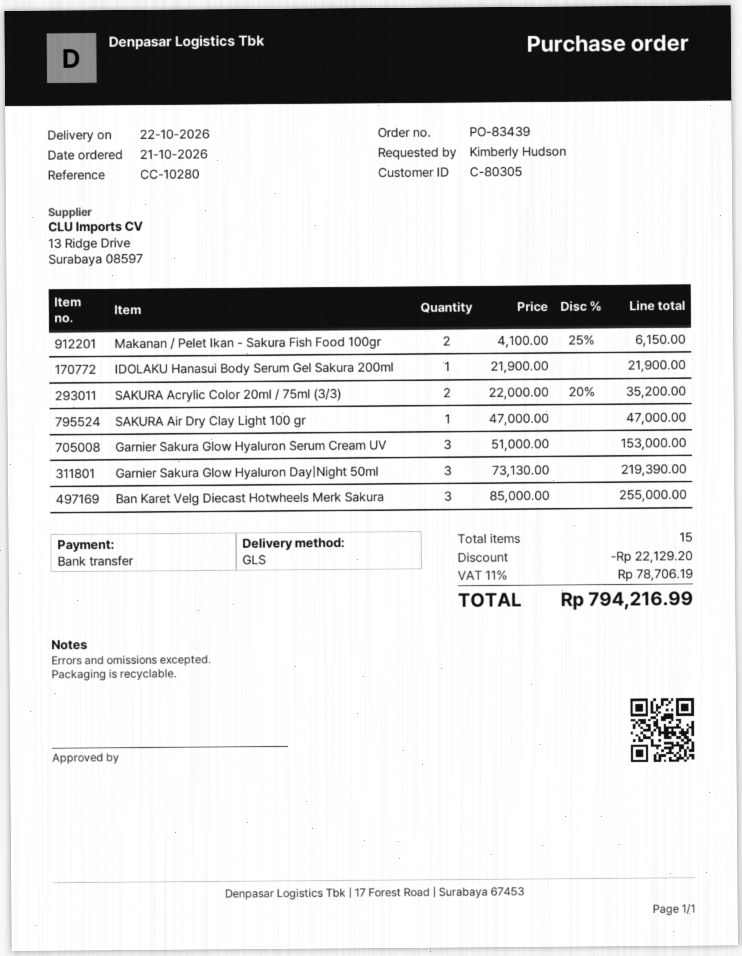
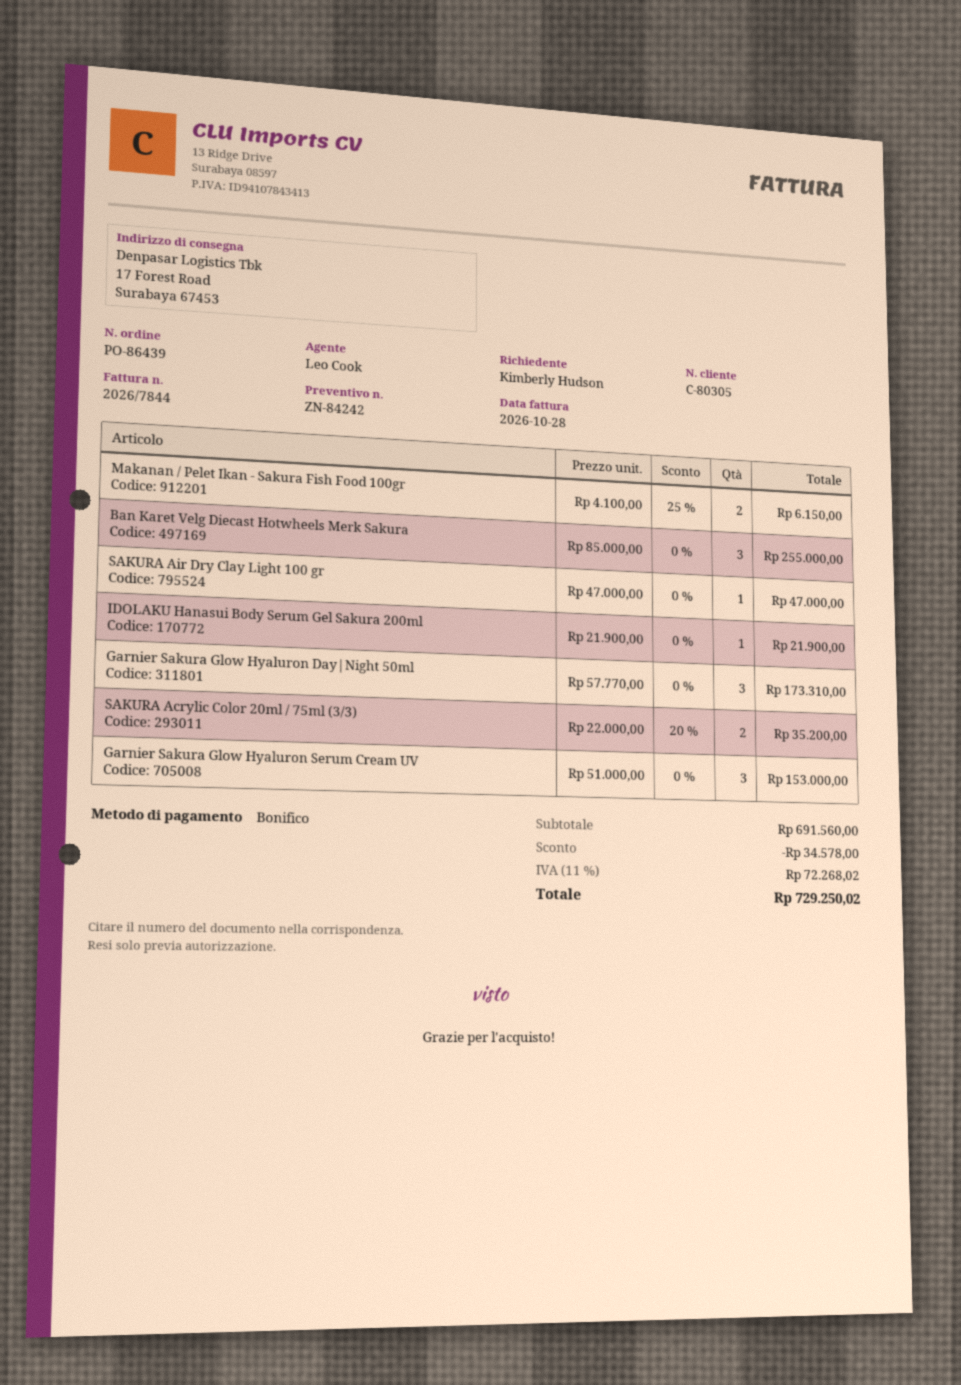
order number: PO-83439 -> PO-86439
Garnier Sakura Glow Hyaluron Day|Night 50ml: 3 x 73130.00 = 219390.00 -> 3 x 57770.00 = 173310.00
discount: 22129.20 -> 34578.00
tax: 11% = 78706.19 -> 11% = 72268.02
total: 794216.99 -> 729250.02

